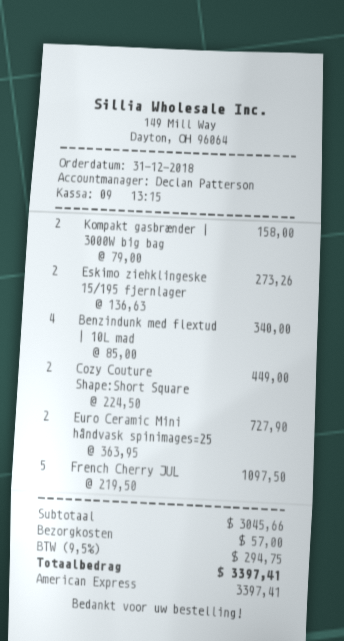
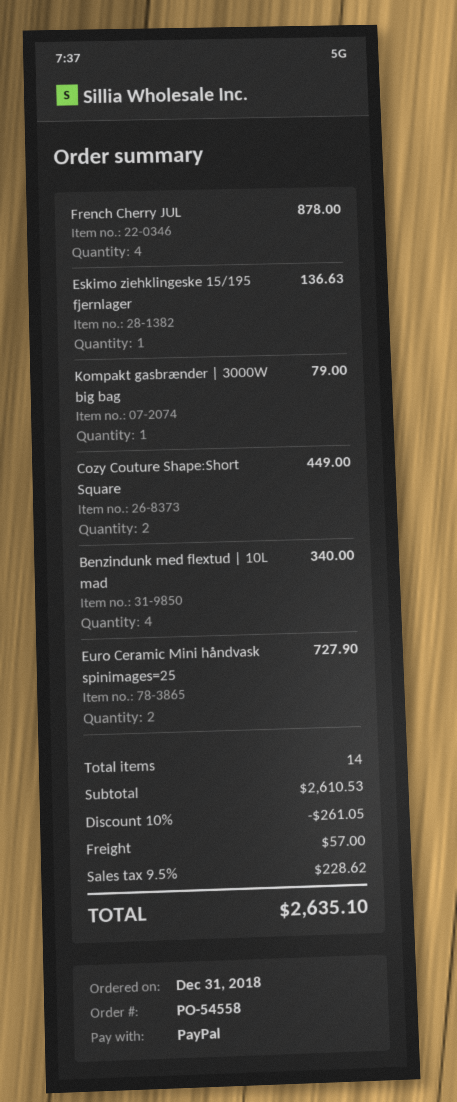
payment method: American Express -> PayPal
Kompakt gasbrænder | 3000W big bag: 2 for 158.00 -> 1 for 79.00
Eskimo ziehklingeske 15/195 fjernlager: 2 for 273.26 -> 1 for 136.63
French Cherry JUL: 5 for 1097.50 -> 4 for 878.00
subtotal: 3045.66 -> 2610.53
discount: none -> 10% = 261.05
tax: 9.5% = 294.75 -> 9.5% = 228.62
total: 3397.41 -> 2635.10

